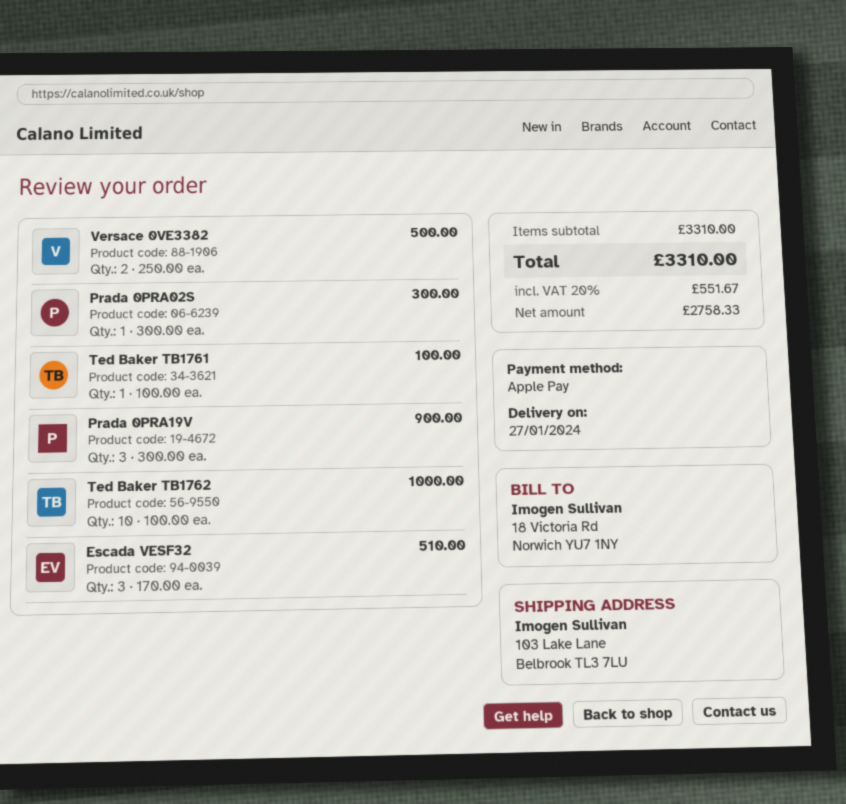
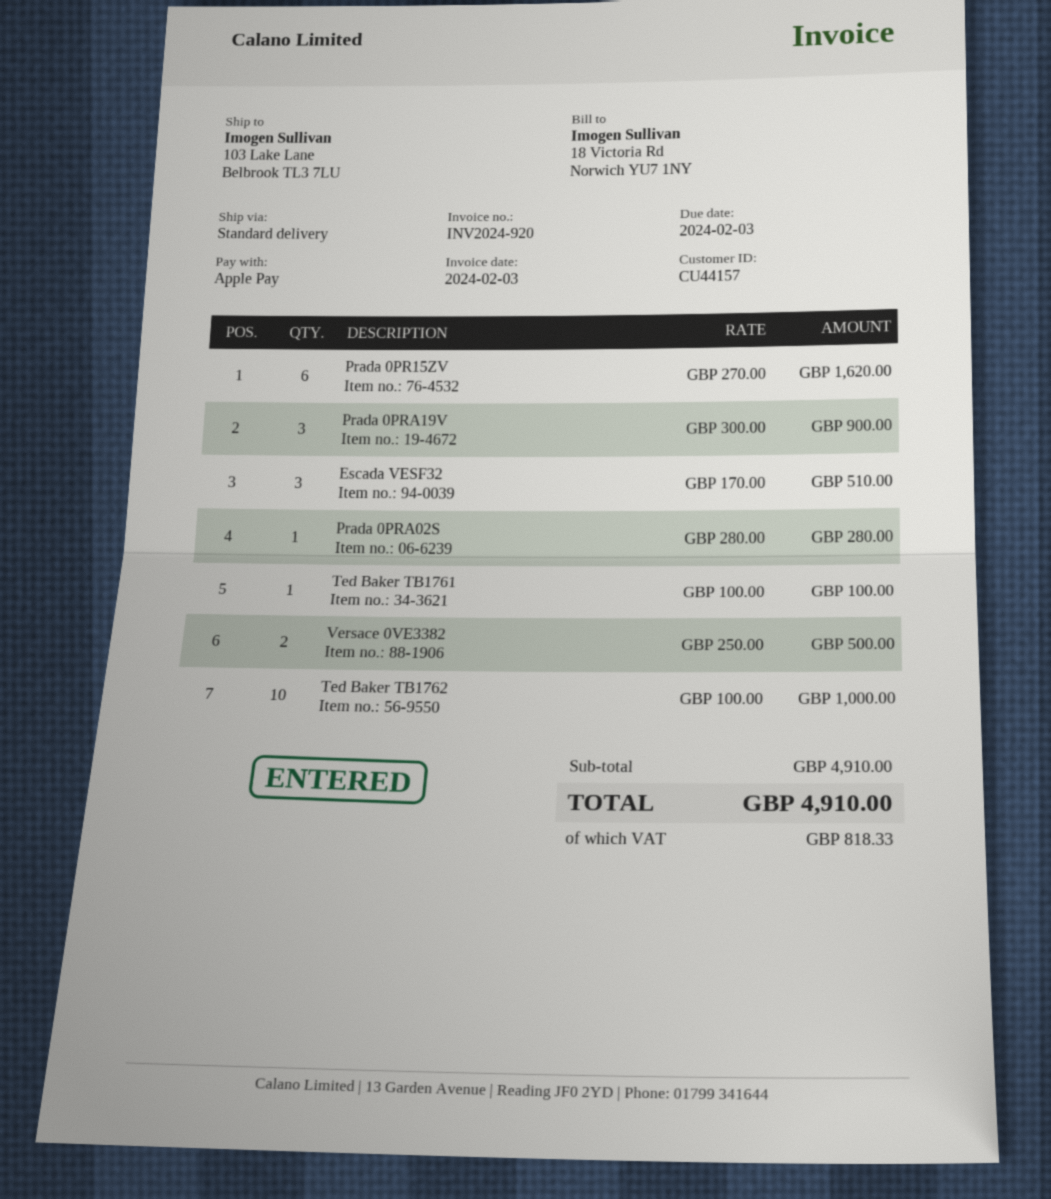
Prada 0PRA02S: 1 x 300.00 = 300.00 -> 1 x 280.00 = 280.00
Prada 0PR15ZV: none -> 6 x 270.00 = 1620.00
subtotal: 3310.00 -> 4910.00
tax: 551.67 -> 818.33
total: 3310.00 -> 4910.00

